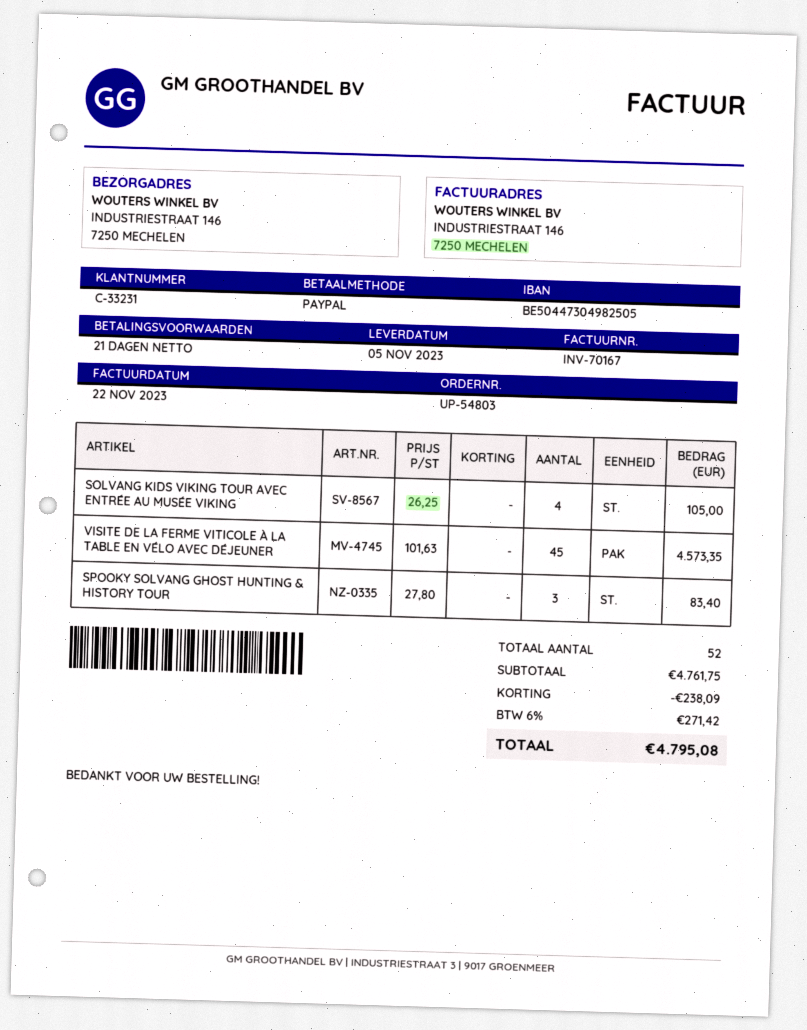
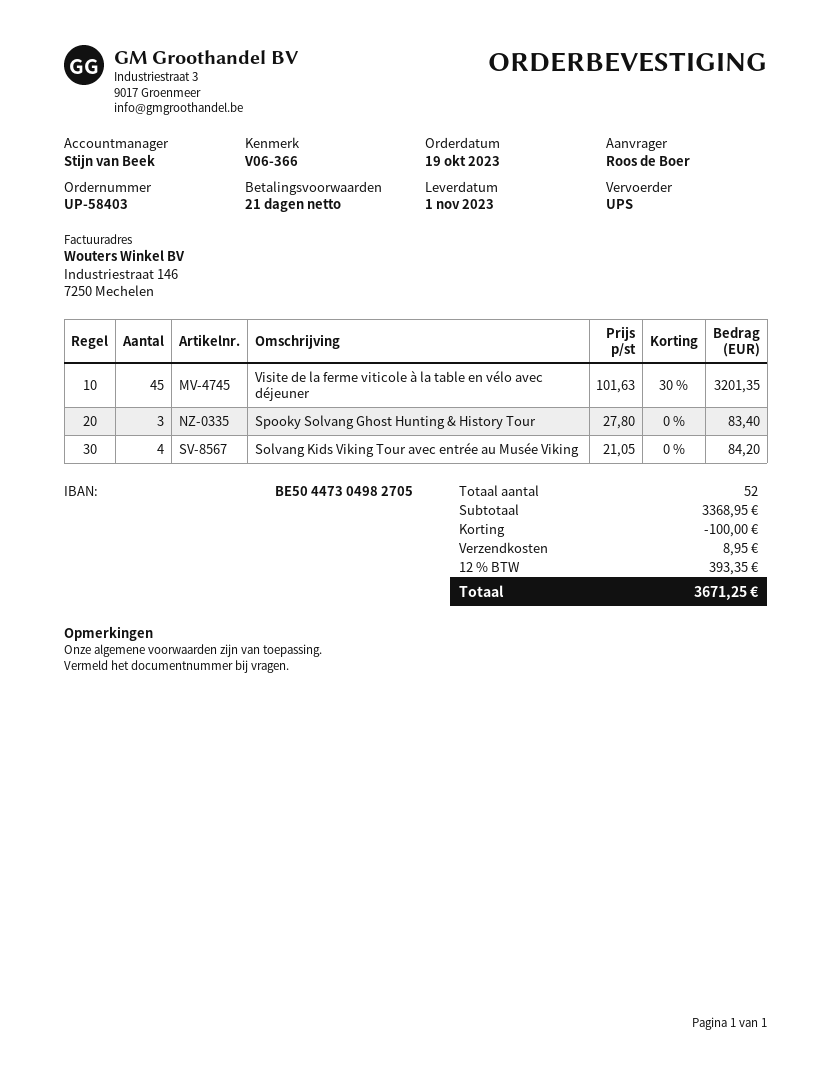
order number: UP-54803 -> UP-58403
delivery date: 2023-11-05 -> 2023-11-01
bank account: BE50447304982505 -> BE50447304982705
SOLVANG KIDS VIKING TOUR AVEC ENTRÉE AU MUSÉE VIKING: 4 x 26.25 = 105.00 -> 4 x 21.05 = 84.20
VISITE DE LA FERME VITICOLE À LA TABLE EN VÉLO AVEC DÉJEUNER: 45 x 101.63 = 4573.35 -> 45 x 101.63 - 30% = 3201.35
subtotal: 4761.75 -> 3368.95
discount: 238.09 -> 100.00
shipping: none -> 8.95
tax: 6% = 271.42 -> 12% = 393.35
total: 4795.08 -> 3671.25

